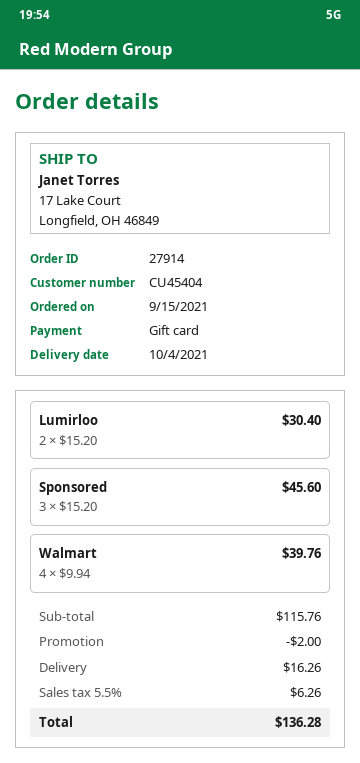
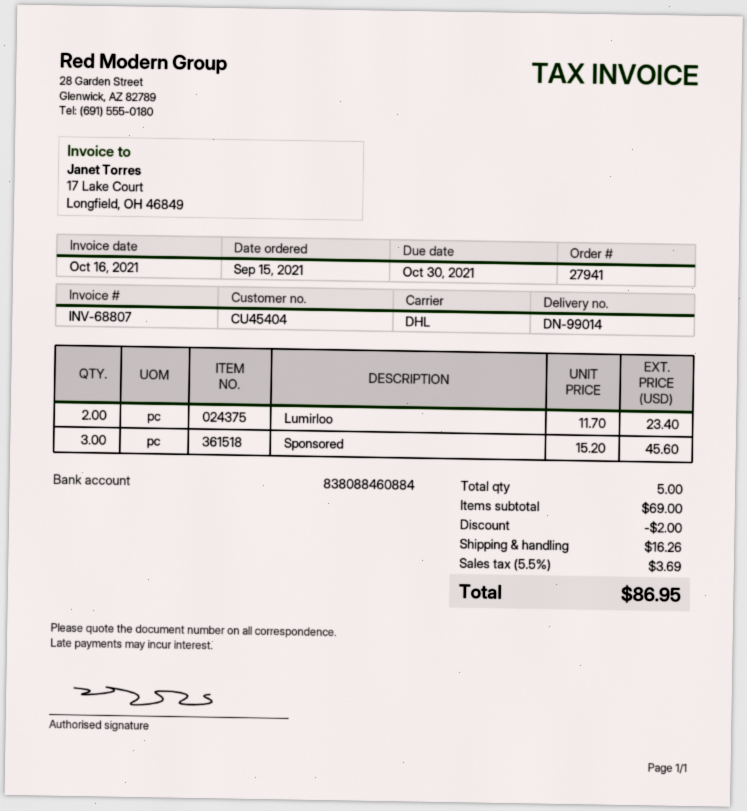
order number: 27914 -> 27941
Lumirloo: 2 x 15.20 = 30.40 -> 2 x 11.70 = 23.40
Walmart: 4 x 9.94 = 39.76 -> none
subtotal: 115.76 -> 69.00
tax: 5.5% = 6.26 -> 5.5% = 3.69
total: 136.28 -> 86.95

